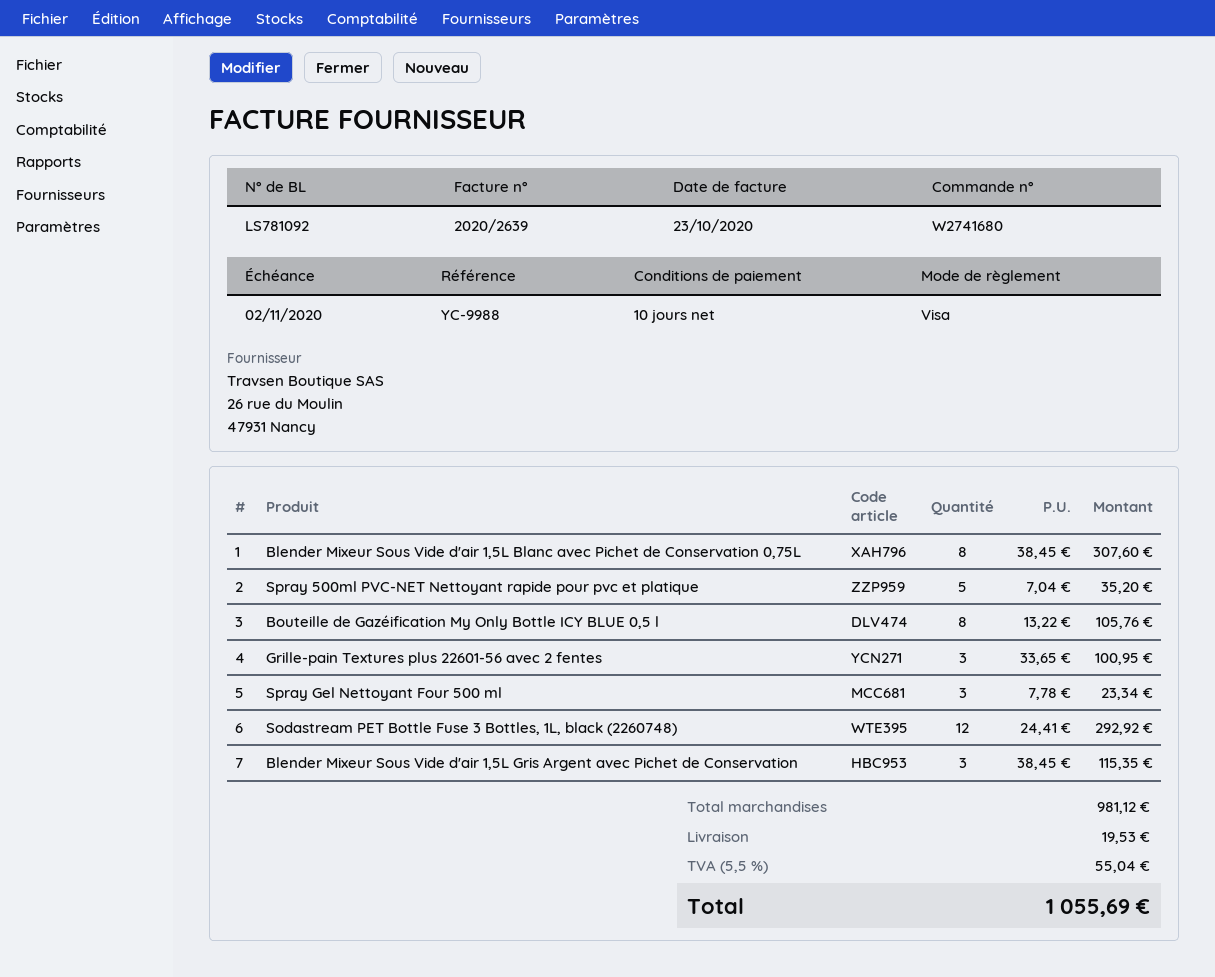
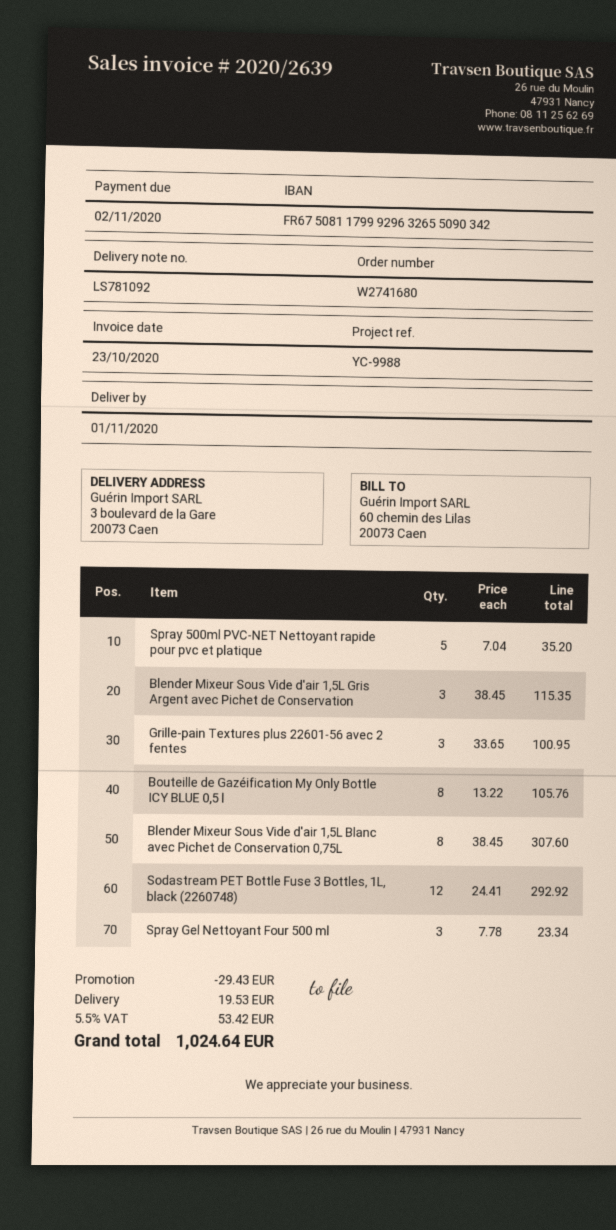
discount: none -> 29.43
tax: 5.5% = 55.04 -> 5.5% = 53.42
total: 1055.69 -> 1024.64

